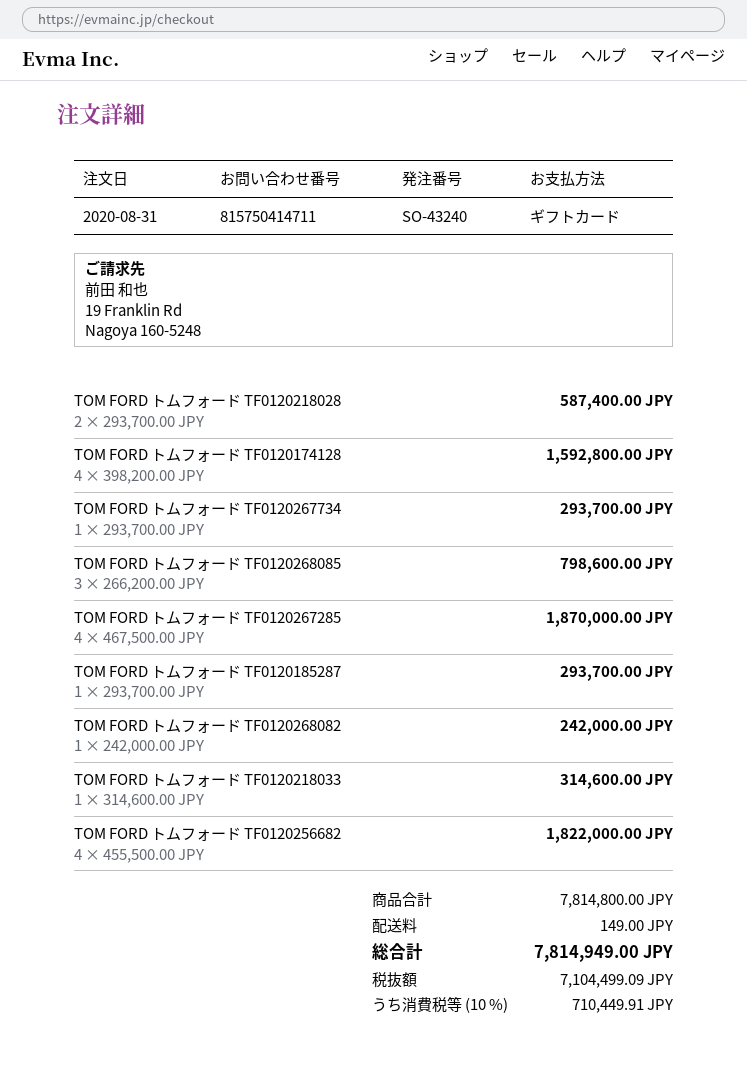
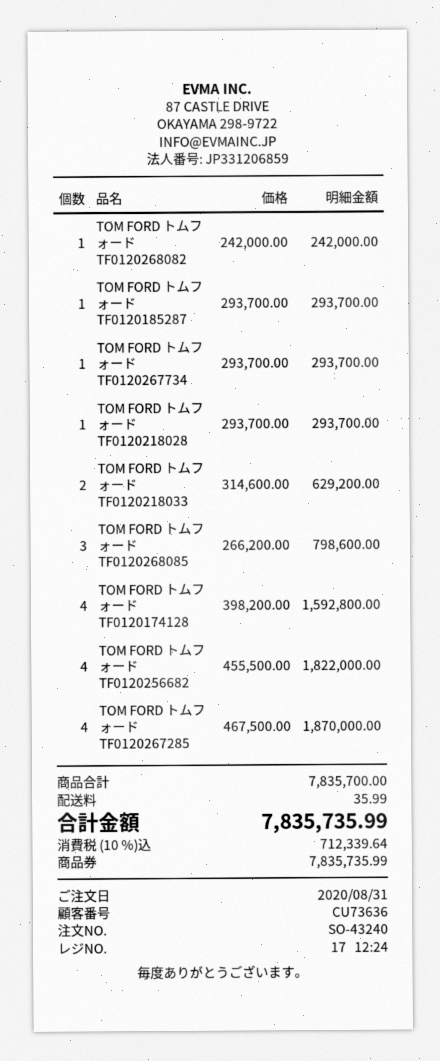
TOM FORD トムフォード TF0120218028: 2 x 293700.00 = 587400.00 -> 1 x 293700.00 = 293700.00
TOM FORD トムフォード TF0120218033: 1 x 314600.00 = 314600.00 -> 2 x 314600.00 = 629200.00
subtotal: 7814800.00 -> 7835700.00
shipping: 149.00 -> 35.99
tax: 10% = 710449.91 -> 10% = 712339.64
total: 7814949.00 -> 7835735.99

